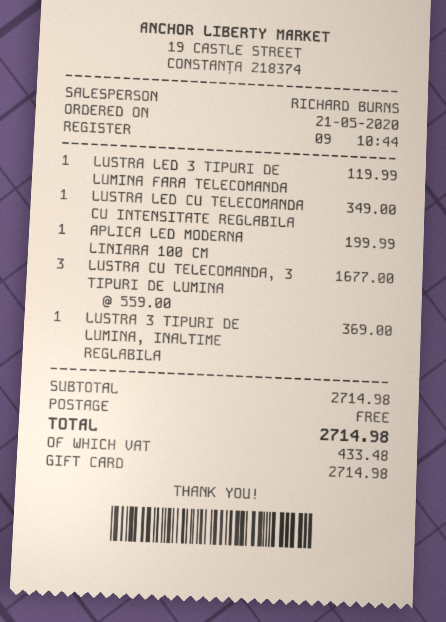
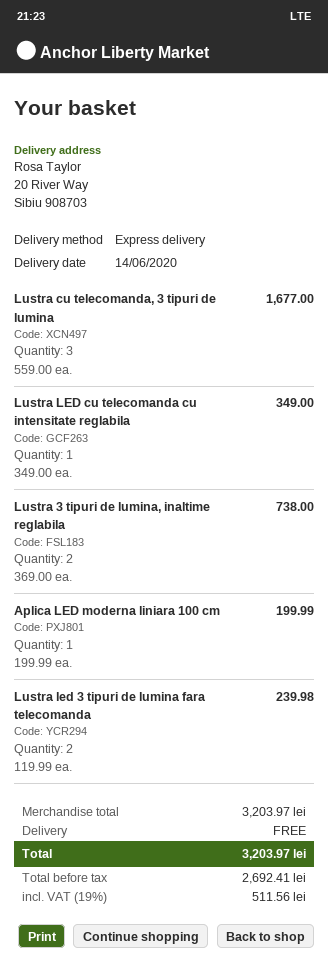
LUSTRA LED 3 TIPURI DE LUMINA FARA TELECOMANDA: 1 x 119.99 = 119.99 -> 2 x 119.99 = 239.98
LUSTRA 3 TIPURI DE LUMINA, INALTIME REGLABILA: 1 x 369.00 = 369.00 -> 2 x 369.00 = 738.00
subtotal: 2714.98 -> 3203.97
tax: 433.48 -> 511.56
total: 2714.98 -> 3203.97

